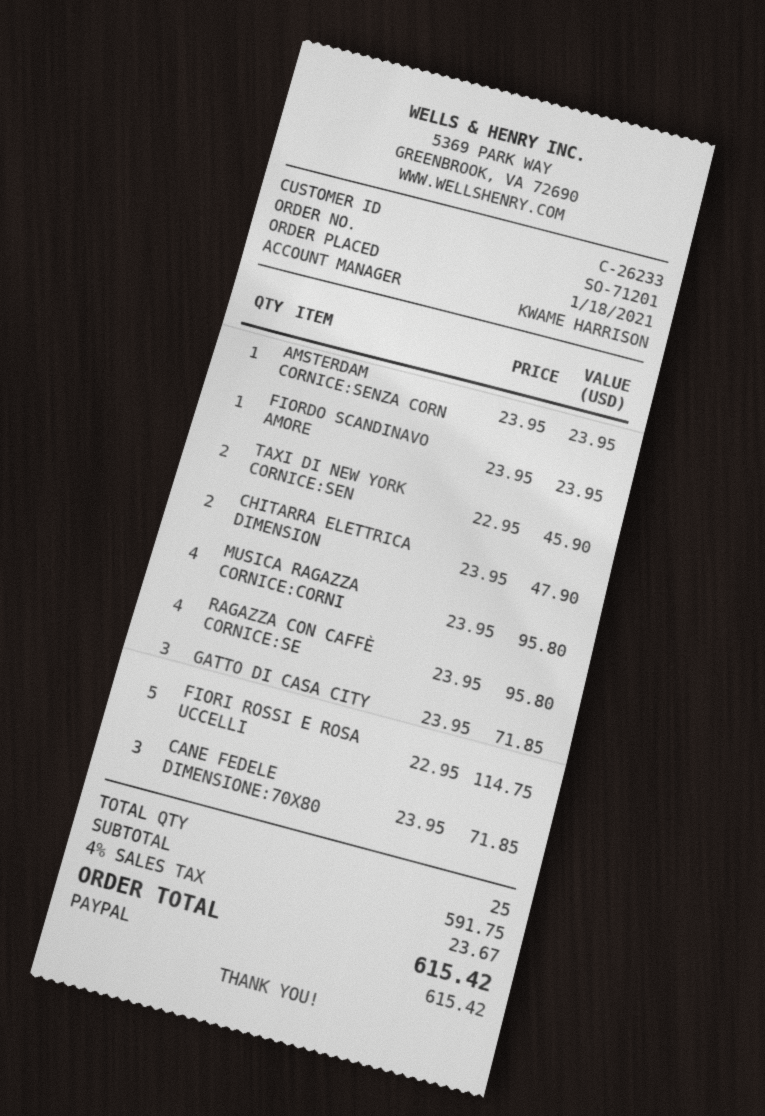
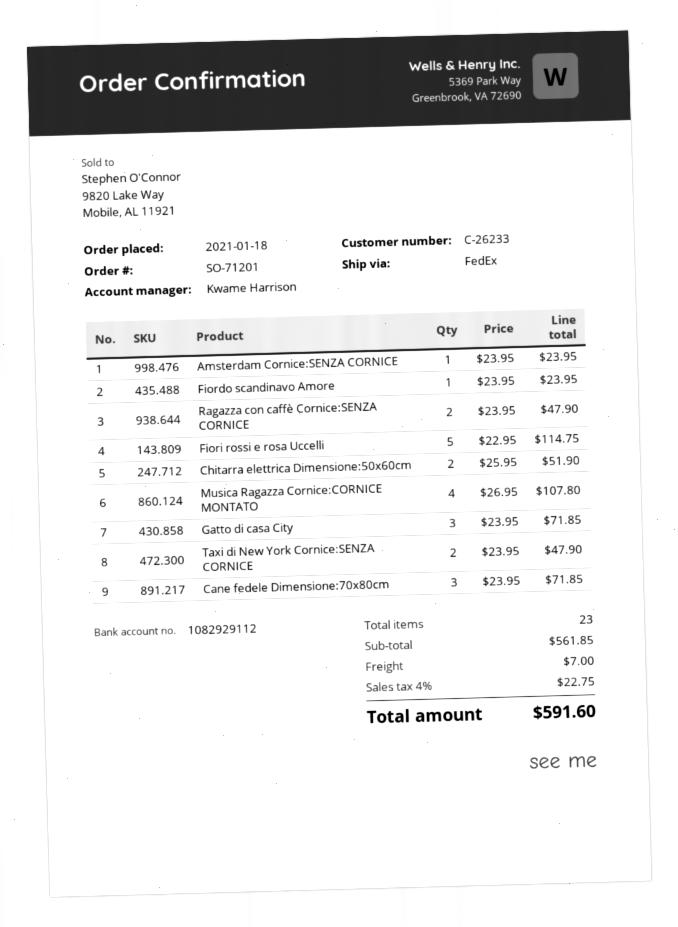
TAXI DI NEW YORK CORNICE:SEN: 2 x 22.95 = 45.90 -> 2 x 23.95 = 47.90
CHITARRA ELETTRICA DIMENSION: 2 x 23.95 = 47.90 -> 2 x 25.95 = 51.90
MUSICA RAGAZZA CORNICE:CORNI: 4 x 23.95 = 95.80 -> 4 x 26.95 = 107.80
RAGAZZA CON CAFFÈ CORNICE:SE: 4 x 23.95 = 95.80 -> 2 x 23.95 = 47.90
total quantity: 25 -> 23
subtotal: 591.75 -> 561.85
shipping: none -> 7.00
tax: 4% = 23.67 -> 4% = 22.75
total: 615.42 -> 591.60

